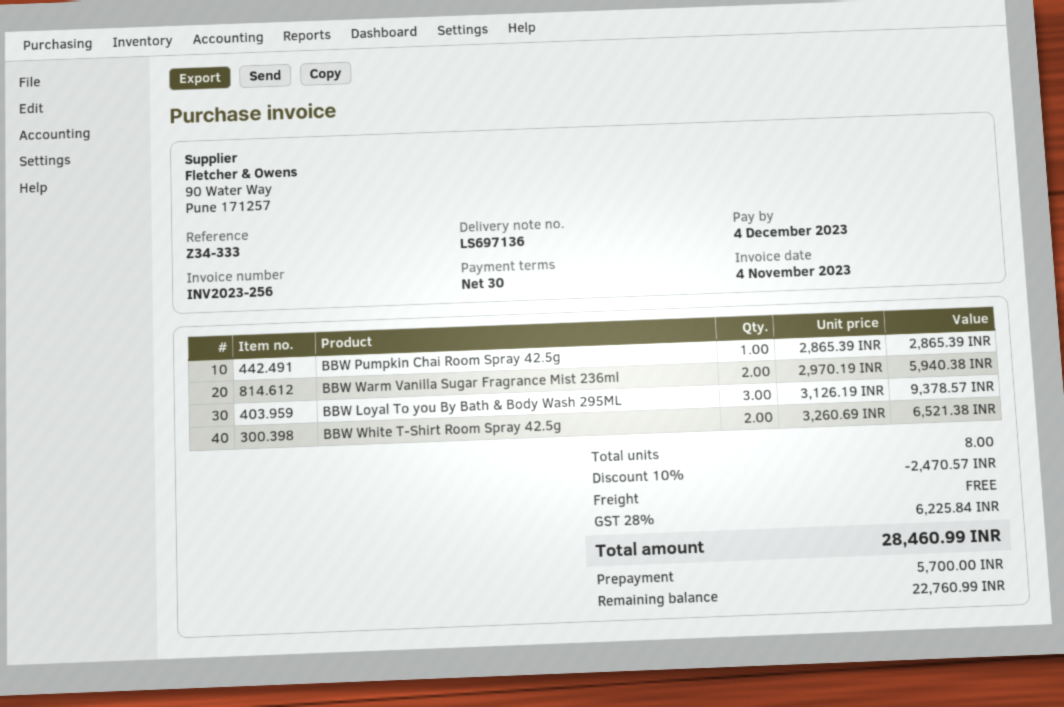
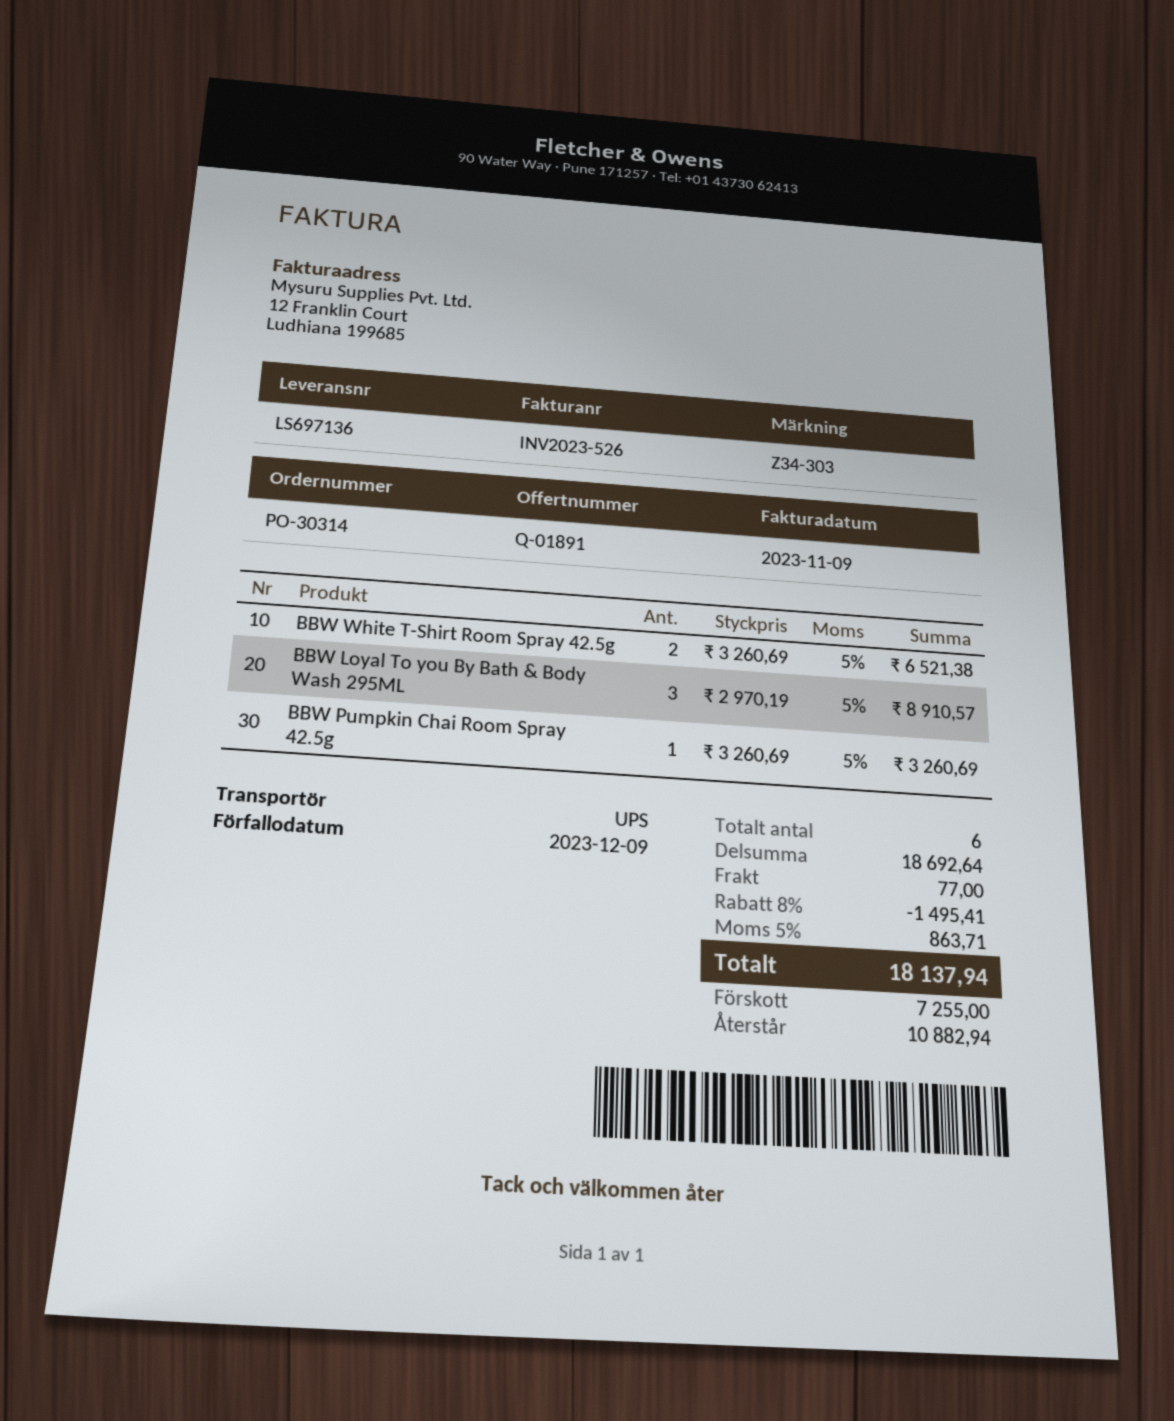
invoice number: INV2023-256 -> INV2023-526
invoice date: 2023-11-04 -> 2023-11-09
due date: 2023-12-04 -> 2023-12-09
reference: Z34-333 -> Z34-303
BBW Pumpkin Chai Room Spray 42.5g: 1 x 2865.39 = 2865.39 -> 1 x 3260.69 = 3260.69
BBW Warm Vanilla Sugar Fragrance Mist 236ml: 2 x 2970.19 = 5940.38 -> none
BBW Loyal To you By Bath & Body Wash 295ML: 3 x 3126.19 = 9378.57 -> 3 x 2970.19 = 8910.57
total quantity: 8 -> 6
discount: 10% = 2470.57 -> 8% = 1495.41
shipping: 0.00 -> 77.00
tax: 28% = 6225.84 -> 5% = 863.71
total: 28460.99 -> 18137.94
deposit: 5700.00 -> 7255.00
balance: 22760.99 -> 10882.94

